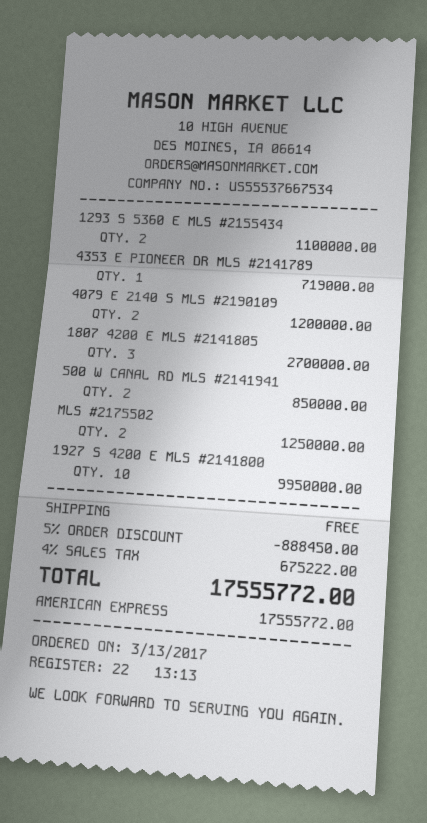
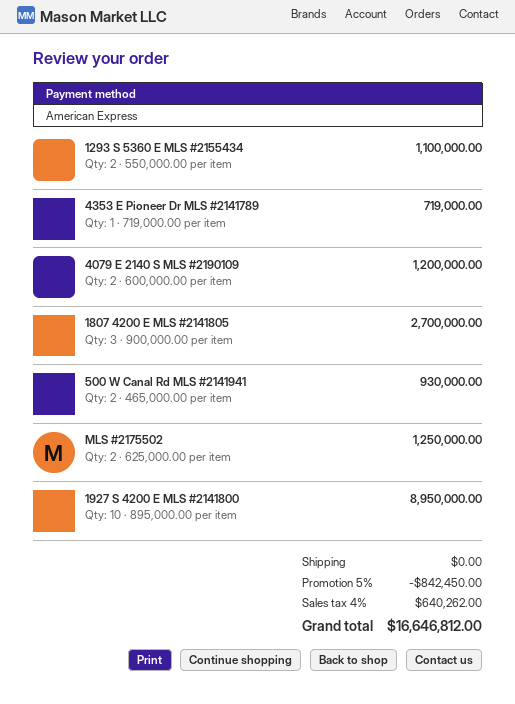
500 W CANAL RD MLS #2141941: 2 for 850000.00 -> 2 for 930000.00
1927 S 4200 E MLS #2141800: 10 for 9950000.00 -> 10 for 8950000.00
discount: 5% = 888450.00 -> 5% = 842450.00
tax: 4% = 675222.00 -> 4% = 640262.00
total: 17555772.00 -> 16646812.00

